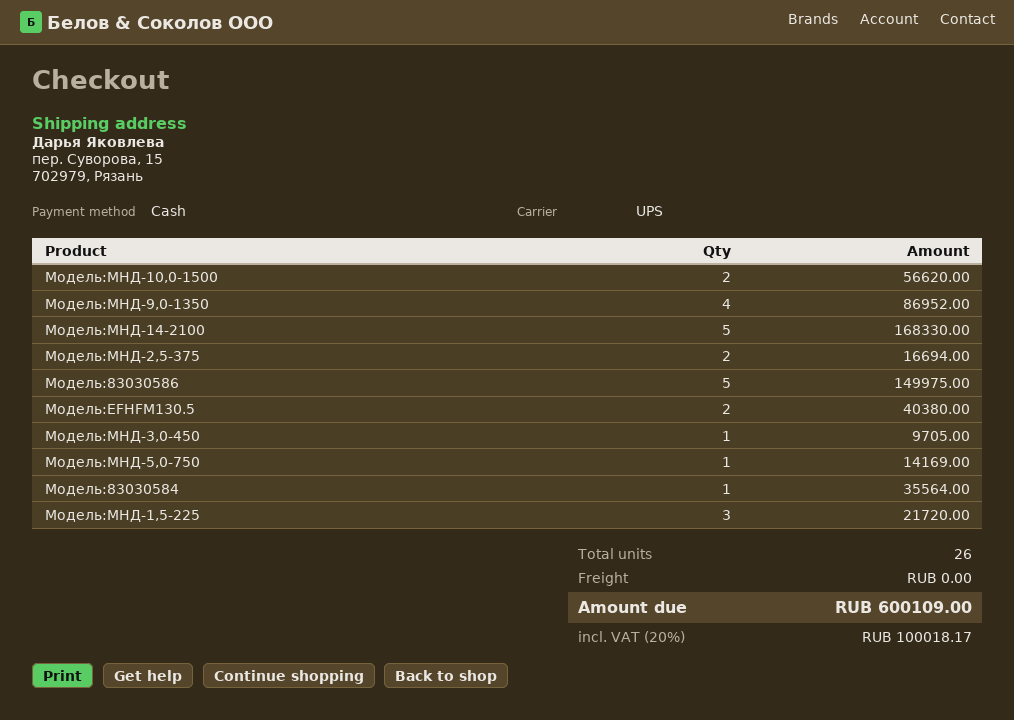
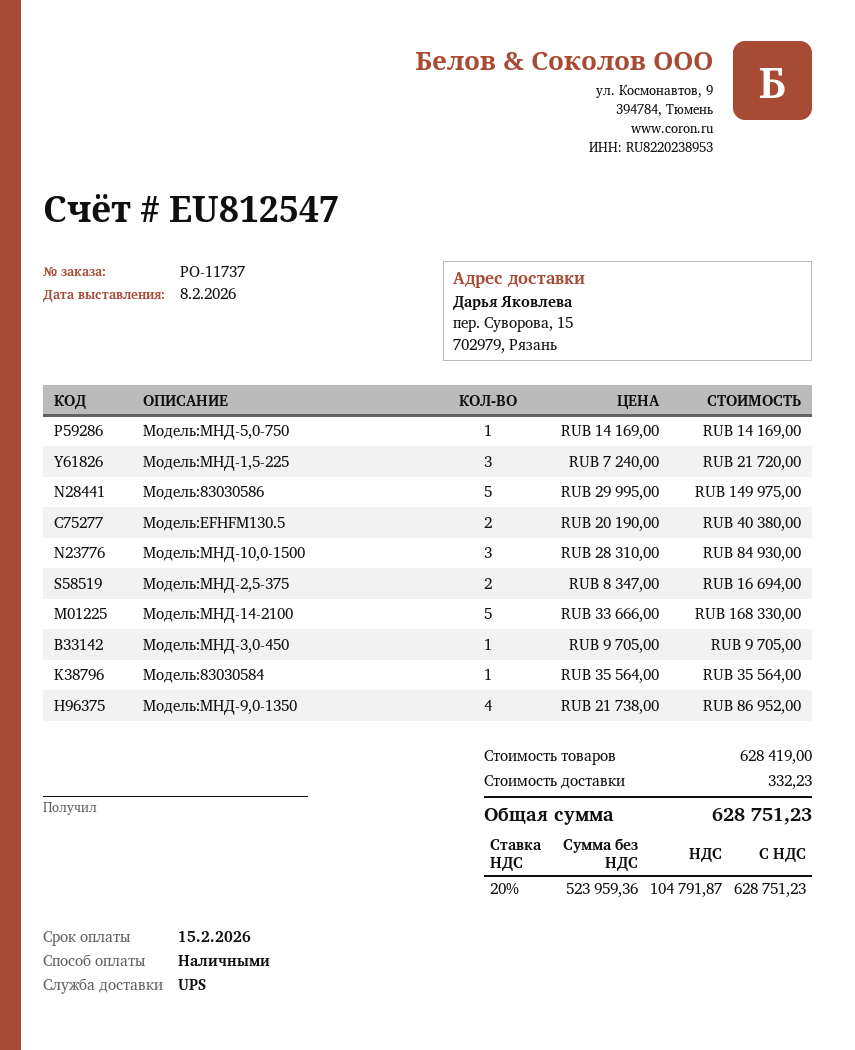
Модель:МНД-10,0-1500: 2 for 56620.00 -> 3 for 84930.00
shipping: 0.00 -> 332.23
tax: 20% = 100018.17 -> 20% = 104791.87
total: 600109.00 -> 628751.23

